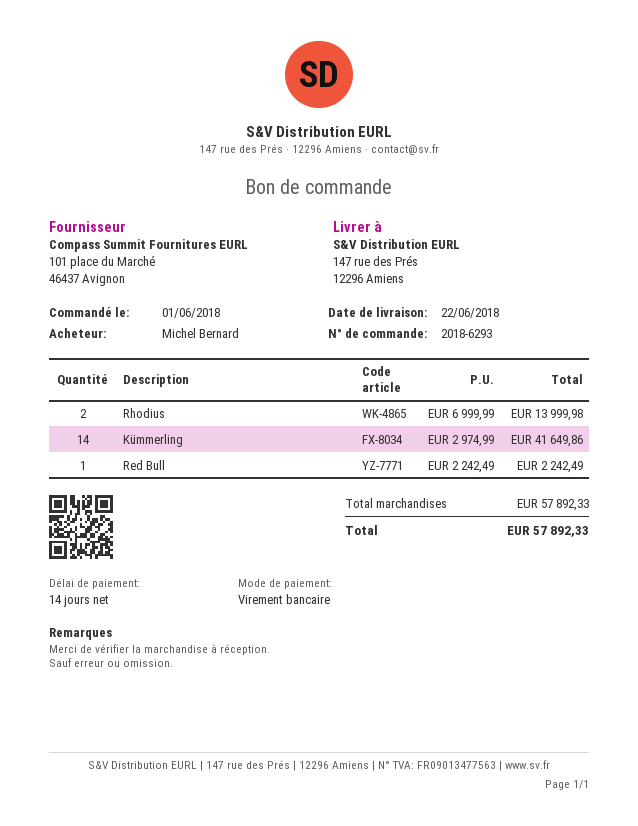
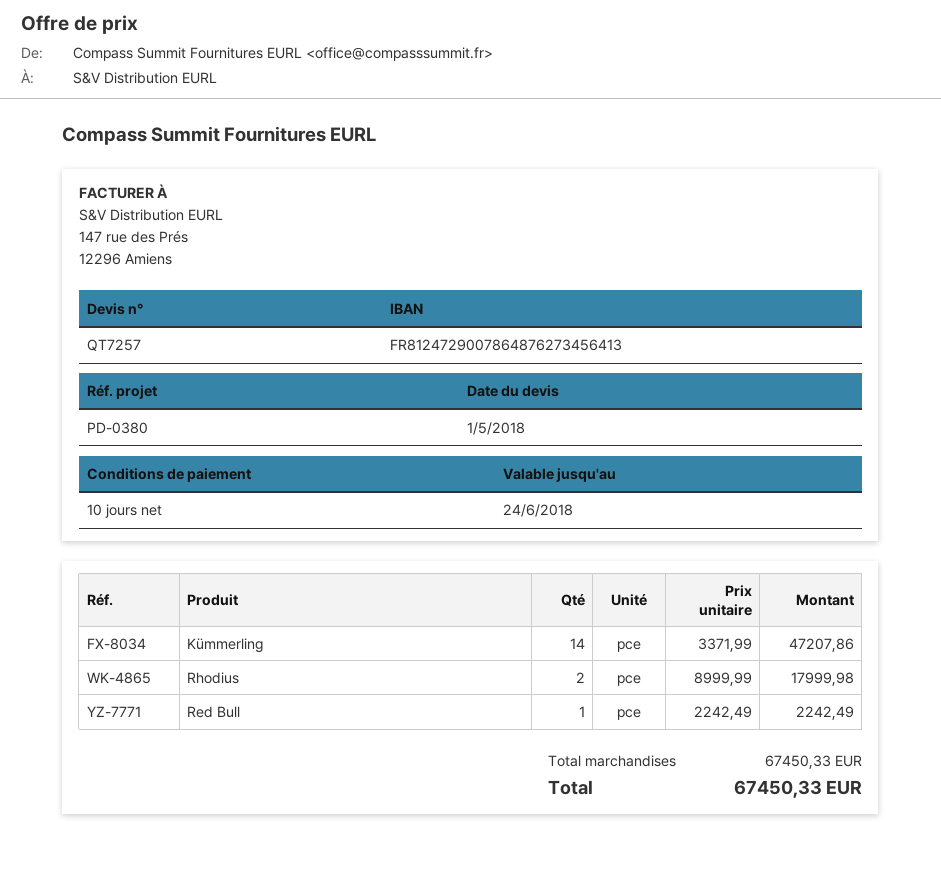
payment terms: 14 days -> 10 days
Rhodius: 2 x 6999.99 = 13999.98 -> 2 x 8999.99 = 17999.98
Kümmerling: 14 x 2974.99 = 41649.86 -> 14 x 3371.99 = 47207.86
subtotal: 57892.33 -> 67450.33
total: 57892.33 -> 67450.33

